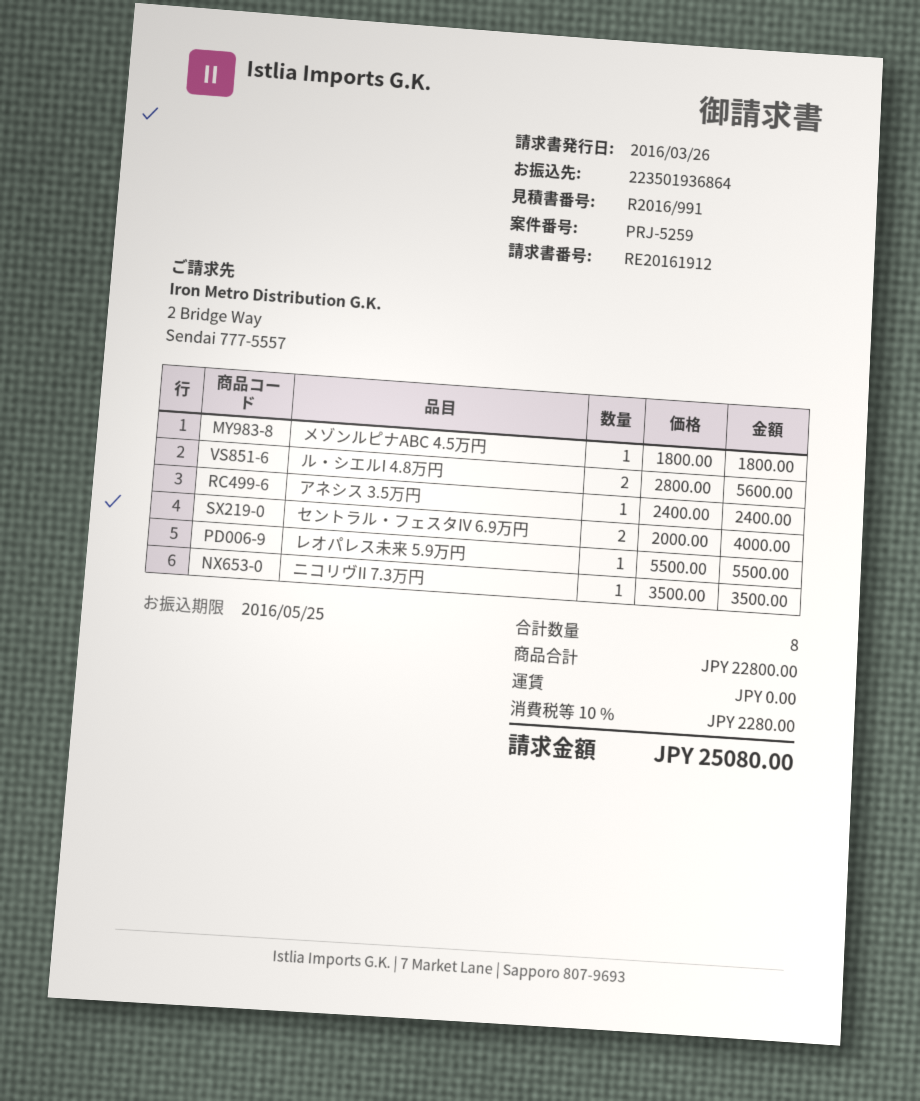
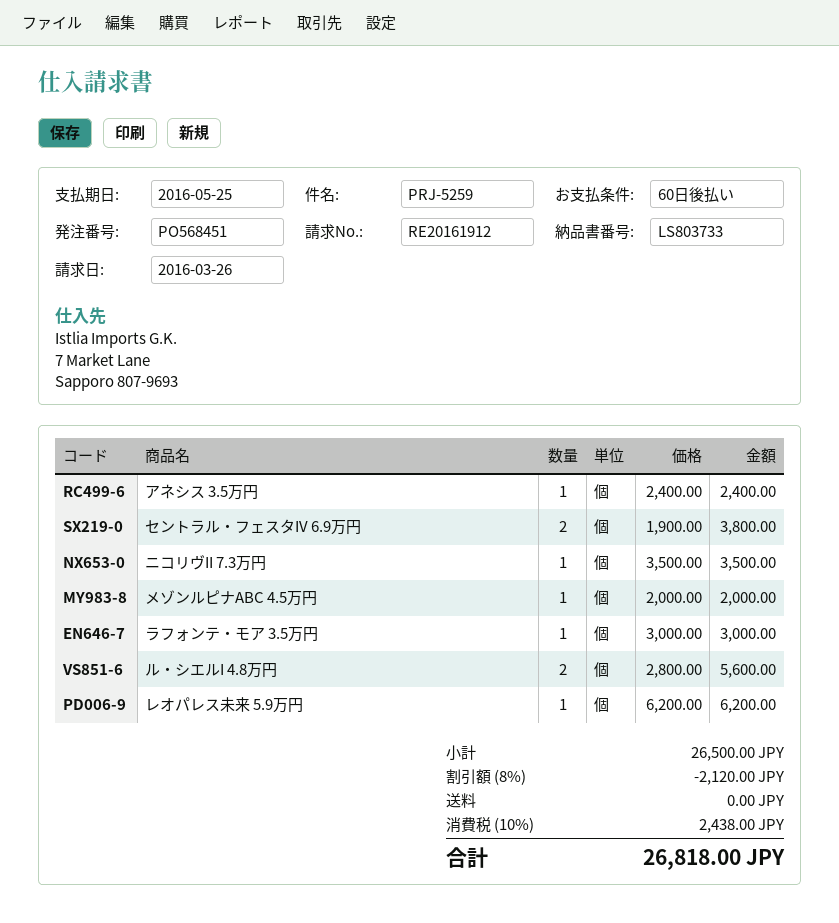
メゾンルピナABC 4.5万円: 1 x 1800.00 = 1800.00 -> 1 x 2000.00 = 2000.00
セントラル・フェスタIV 6.9万円: 2 x 2000.00 = 4000.00 -> 2 x 1900.00 = 3800.00
レオパレス未来 5.9万円: 1 x 5500.00 = 5500.00 -> 1 x 6200.00 = 6200.00
ラフォンテ・モア 3.5万円: none -> 1 x 3000.00 = 3000.00
subtotal: 22800.00 -> 26500.00
discount: none -> 8% = 2120.00
tax: 10% = 2280.00 -> 10% = 2438.00
total: 25080.00 -> 26818.00

